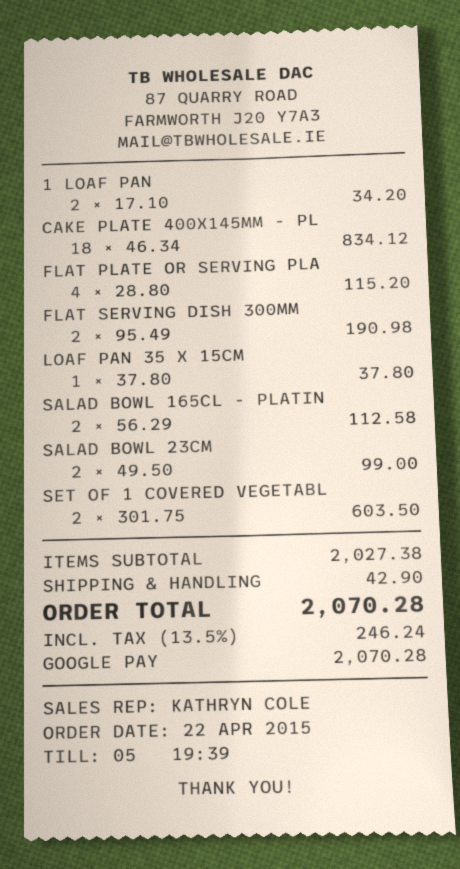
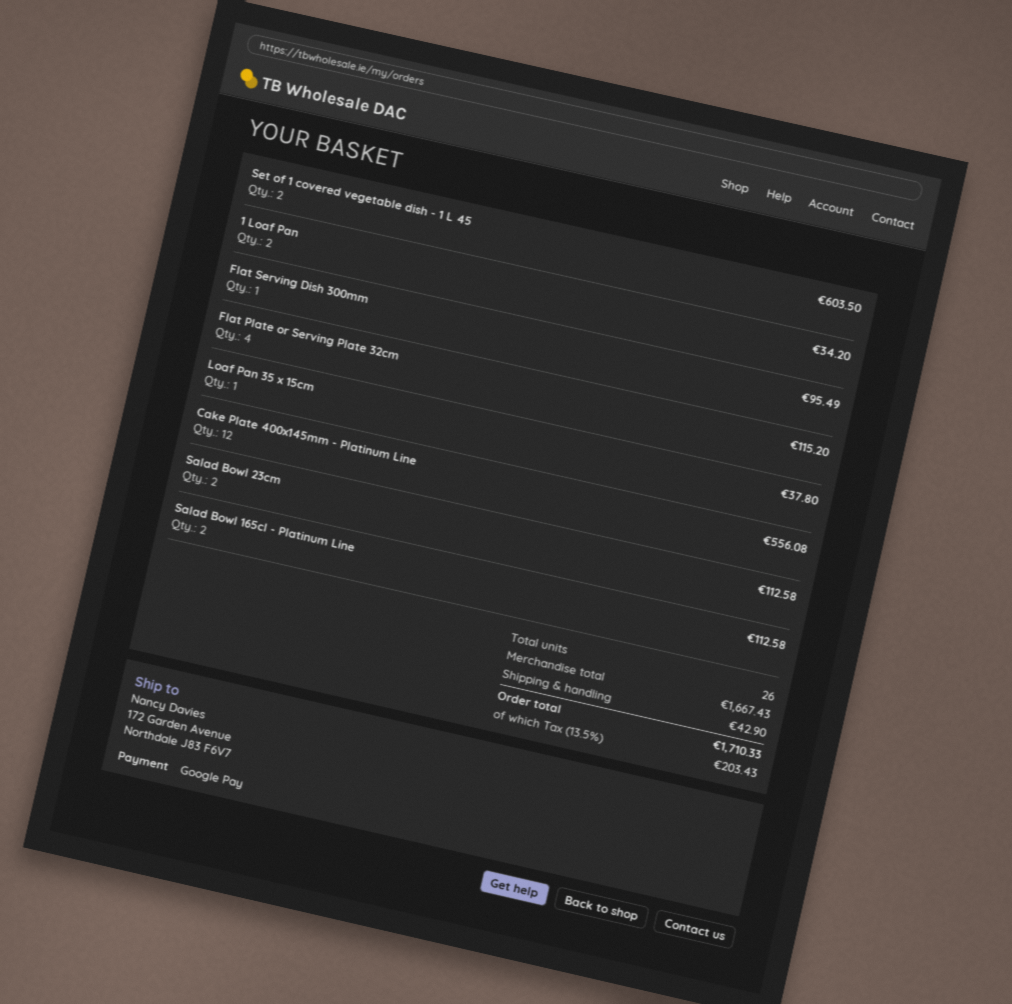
CAKE PLATE 400X145MM - PL: 18 for 834.12 -> 12 for 556.08
FLAT SERVING DISH 300MM: 2 for 190.98 -> 1 for 95.49
SALAD BOWL 23CM: 2 for 99.00 -> 2 for 112.58
subtotal: 2027.38 -> 1667.43
tax: 13.5% = 246.24 -> 13.5% = 203.43
total: 2070.28 -> 1710.33

